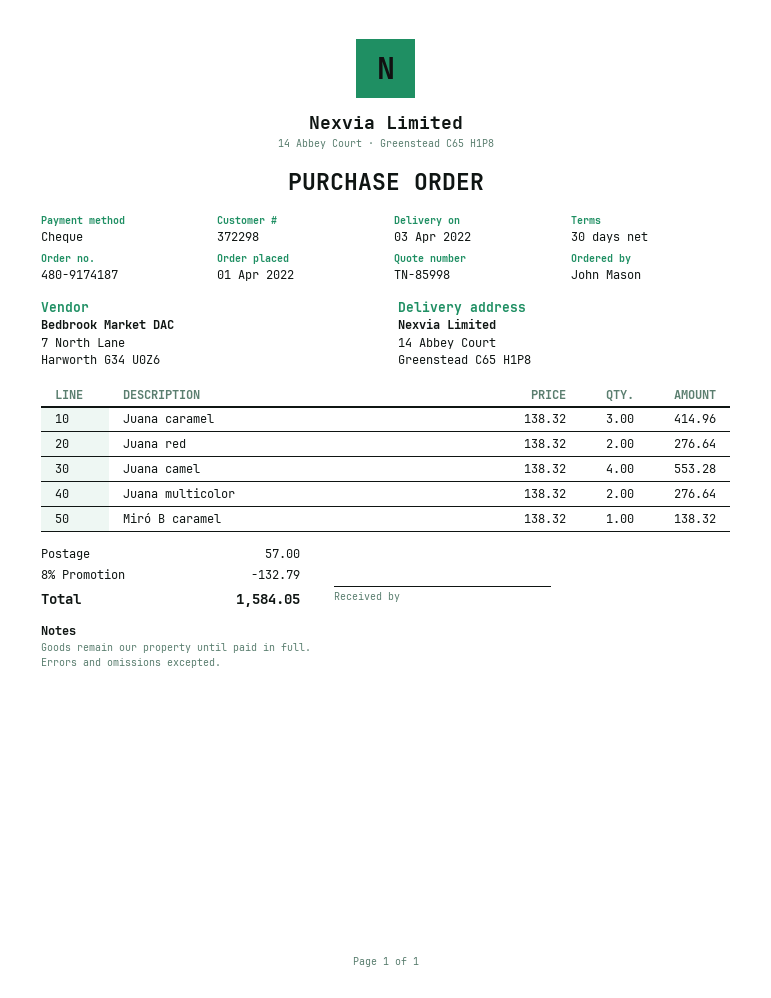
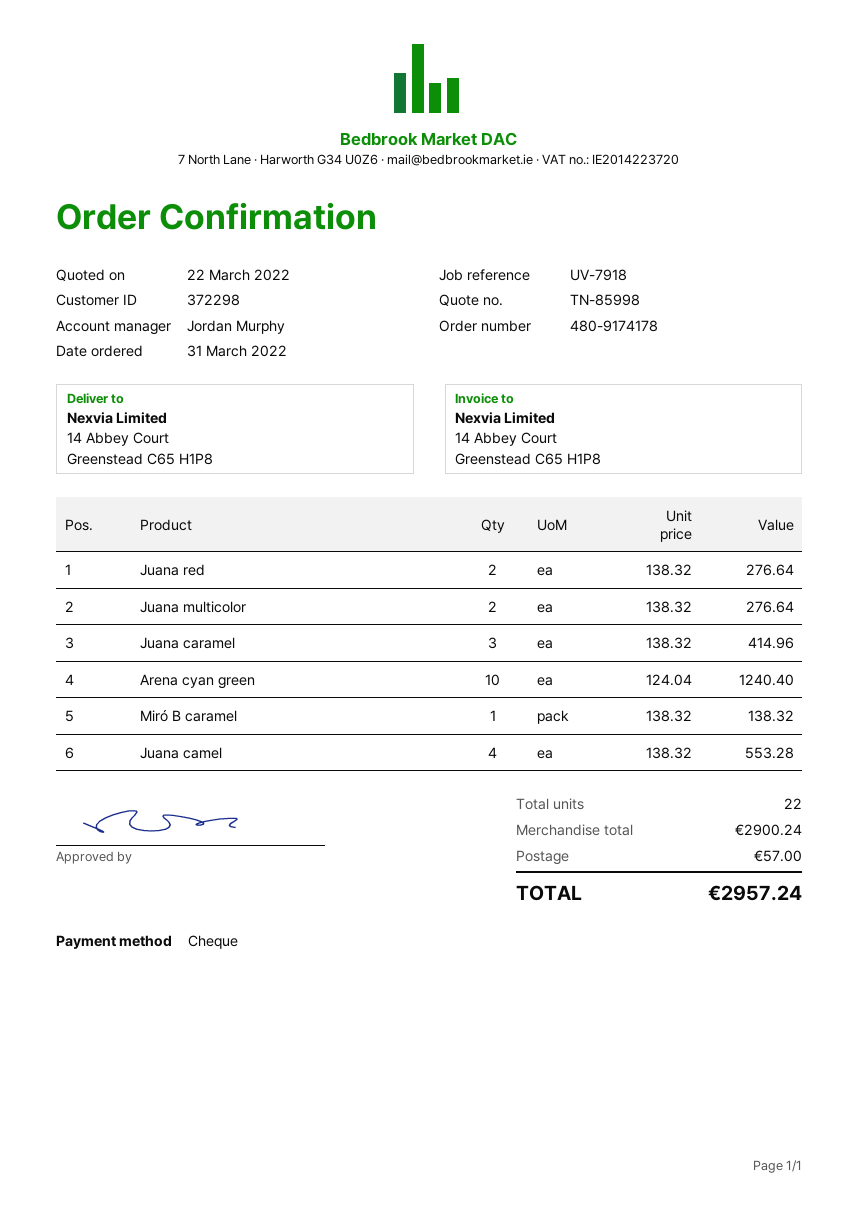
order number: 480-9174187 -> 480-9174178
order date: 2022-04-01 -> 2022-03-31
Arena cyan green: none -> 10 x 124.04 = 1240.40
discount: 8% = 132.79 -> none
total: 1584.05 -> 2957.24

